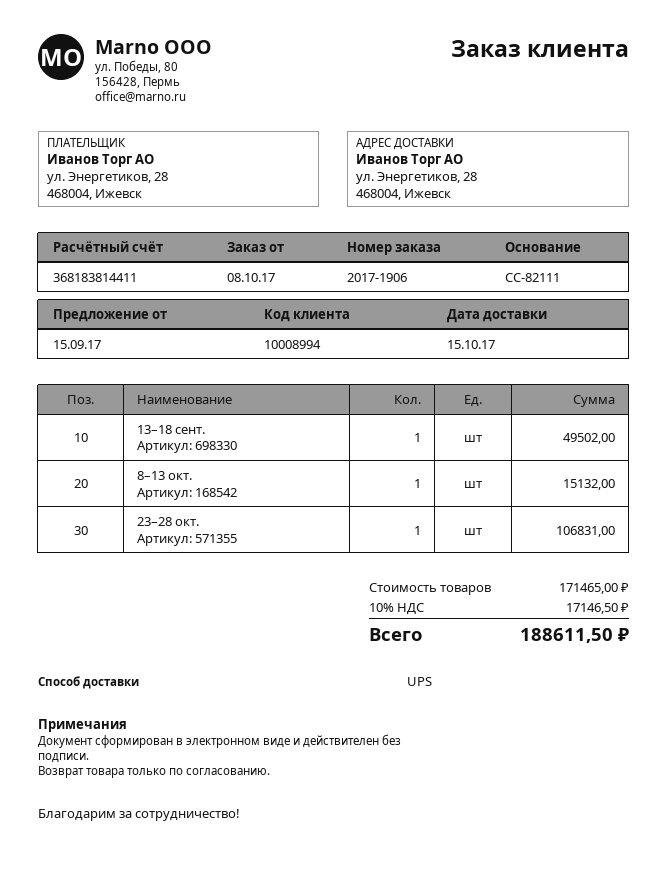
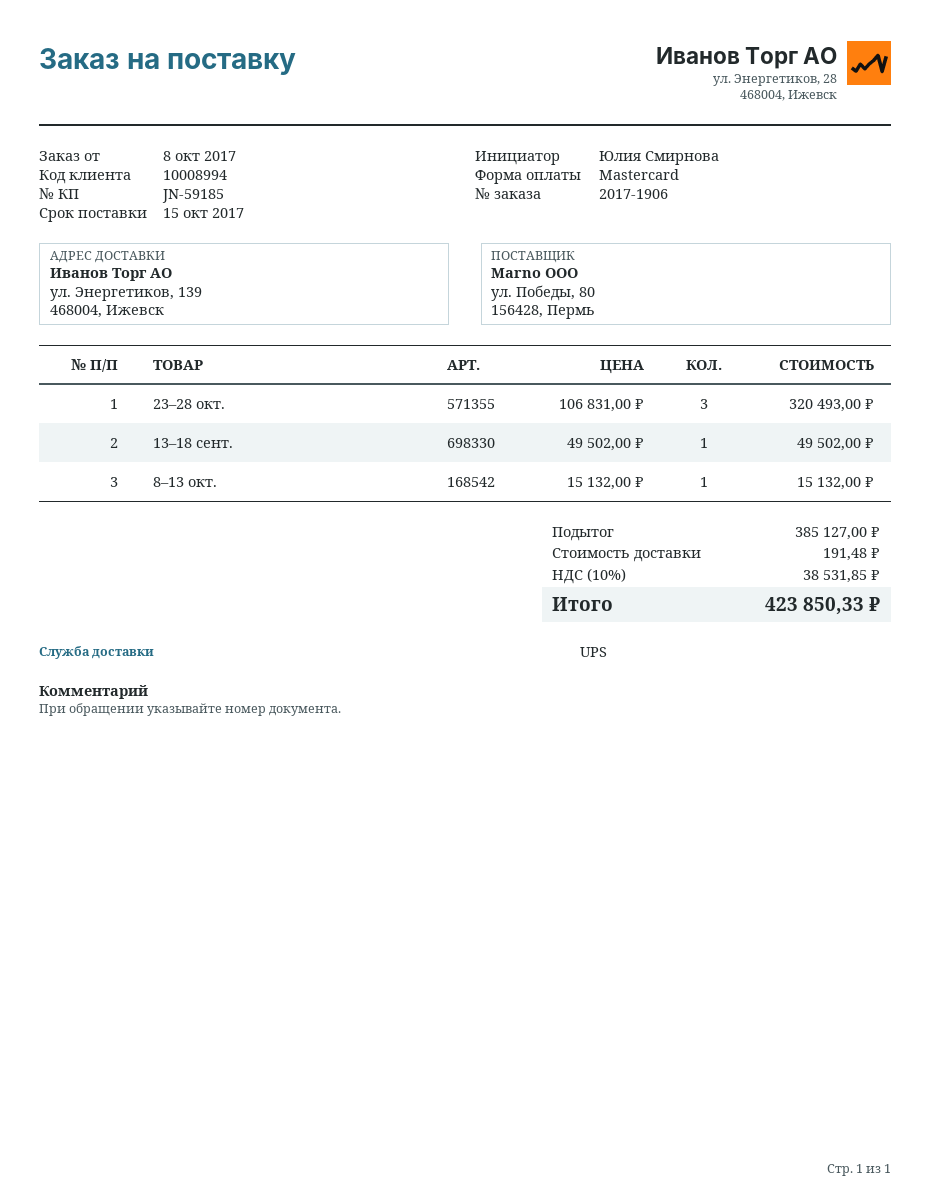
ship to: ул. Энергетиков, 28, 468004, Ижевск -> ул. Энергетиков, 139, 468004, Ижевск
23–28 окт.: 1 for 106831.00 -> 3 for 320493.00
subtotal: 171465.00 -> 385127.00
shipping: none -> 191.48
tax: 10% = 17146.50 -> 10% = 38531.85
total: 188611.50 -> 423850.33

